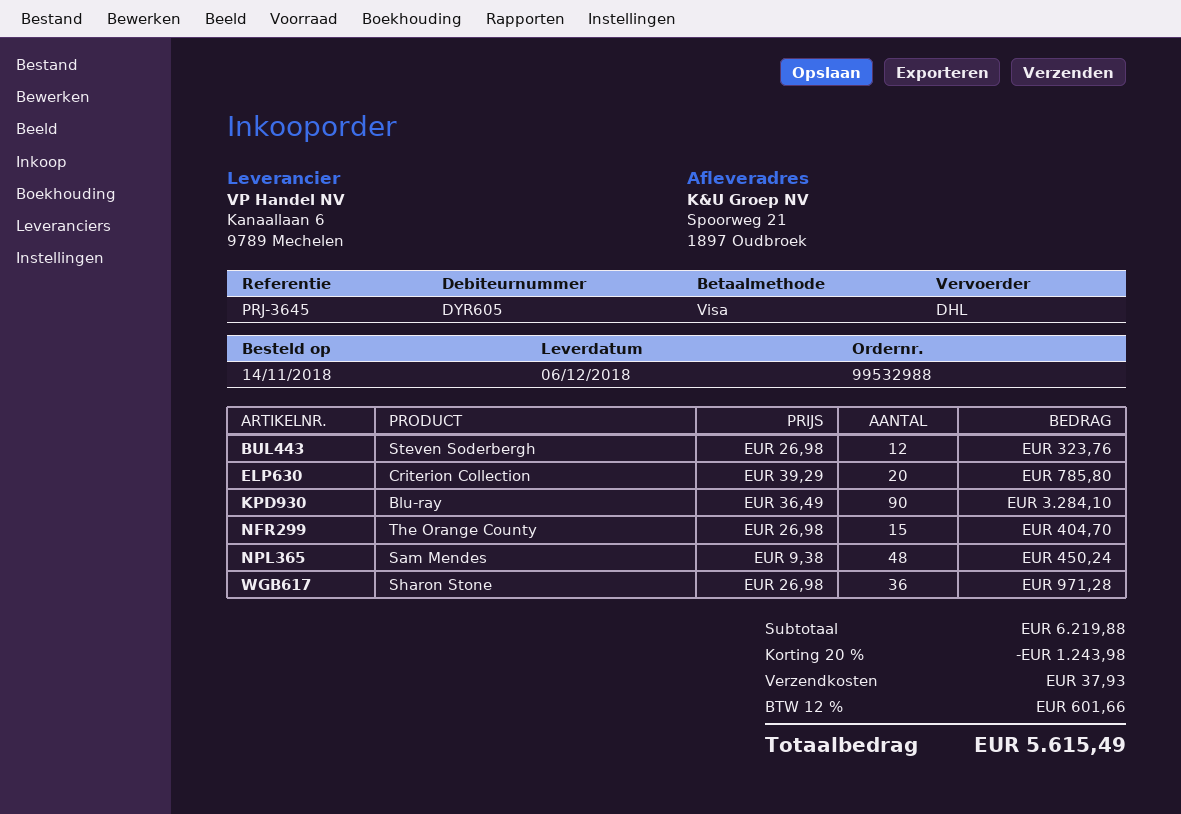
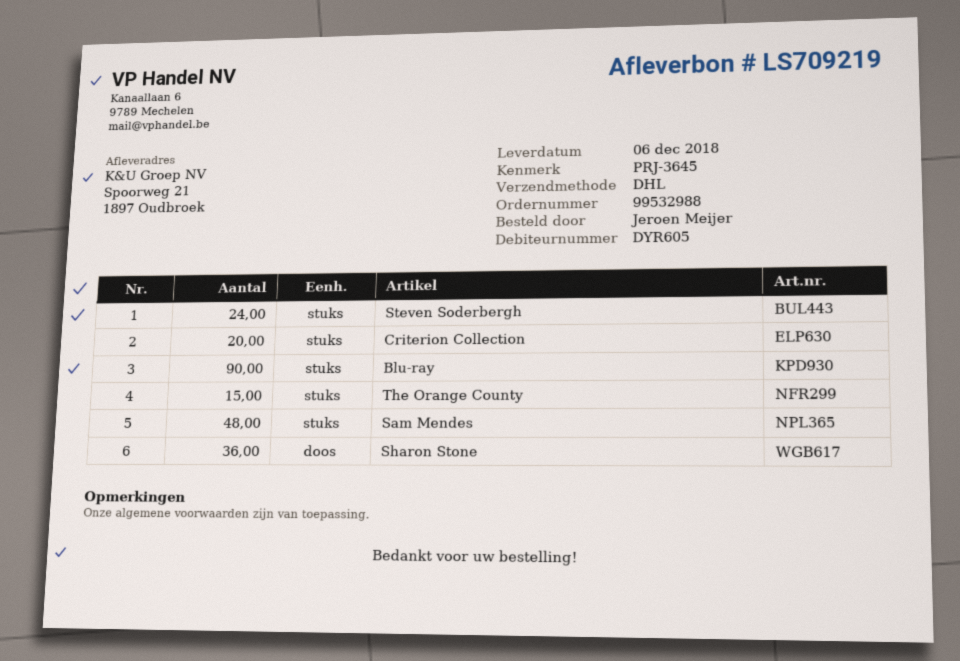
Steven Soderbergh: 12 -> 24

